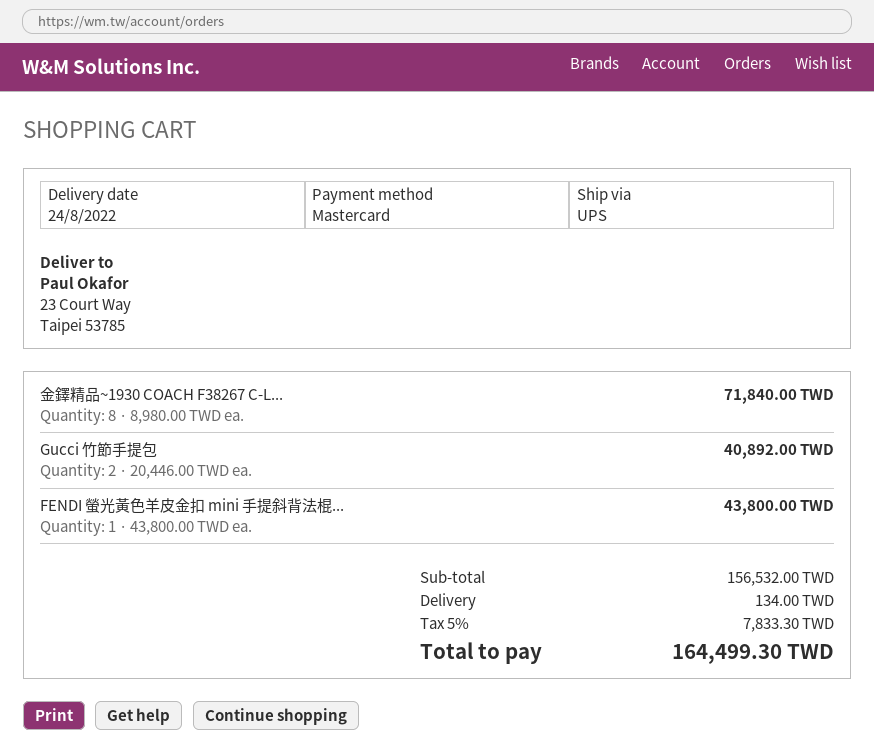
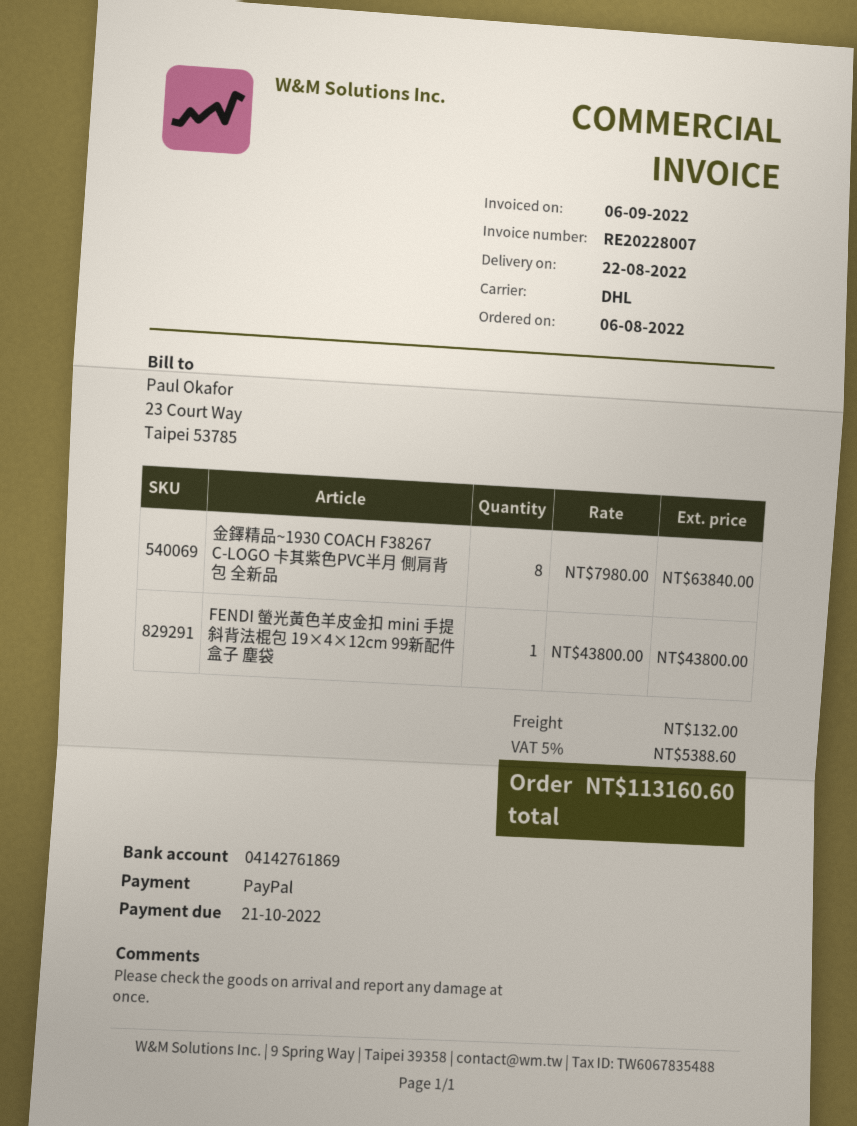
delivery date: 2022-08-24 -> 2022-08-22
payment method: Mastercard -> PayPal
shipping method: UPS -> DHL
金鐸精品~1930 COACH F38267 C-L...: 8 x 8980.00 = 71840.00 -> 8 x 7980.00 = 63840.00
Gucci 竹節手提包: 2 x 20446.00 = 40892.00 -> none
shipping: 134.00 -> 132.00
tax: 5% = 7833.30 -> 5% = 5388.60
total: 164499.30 -> 113160.60

